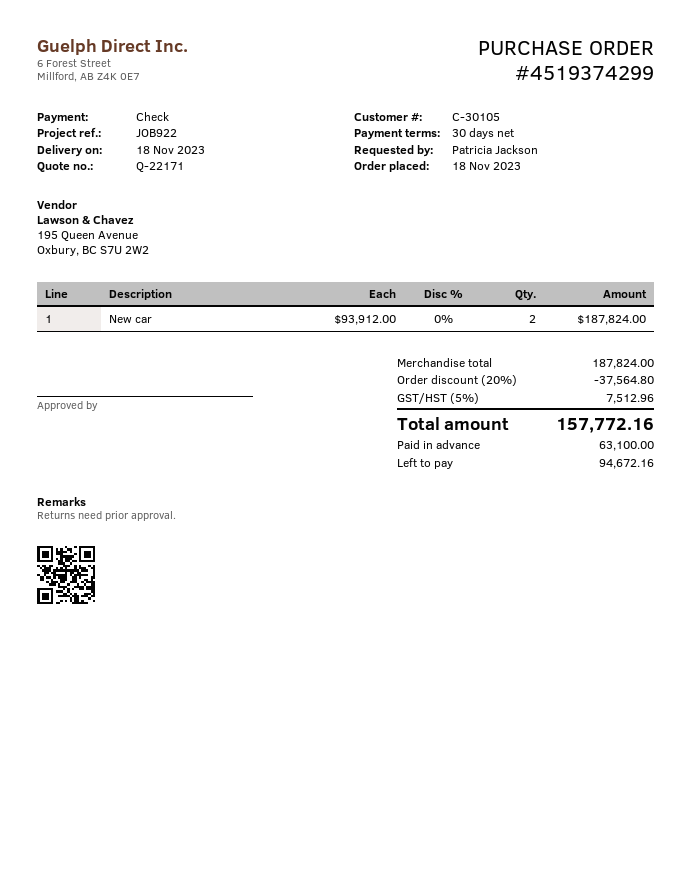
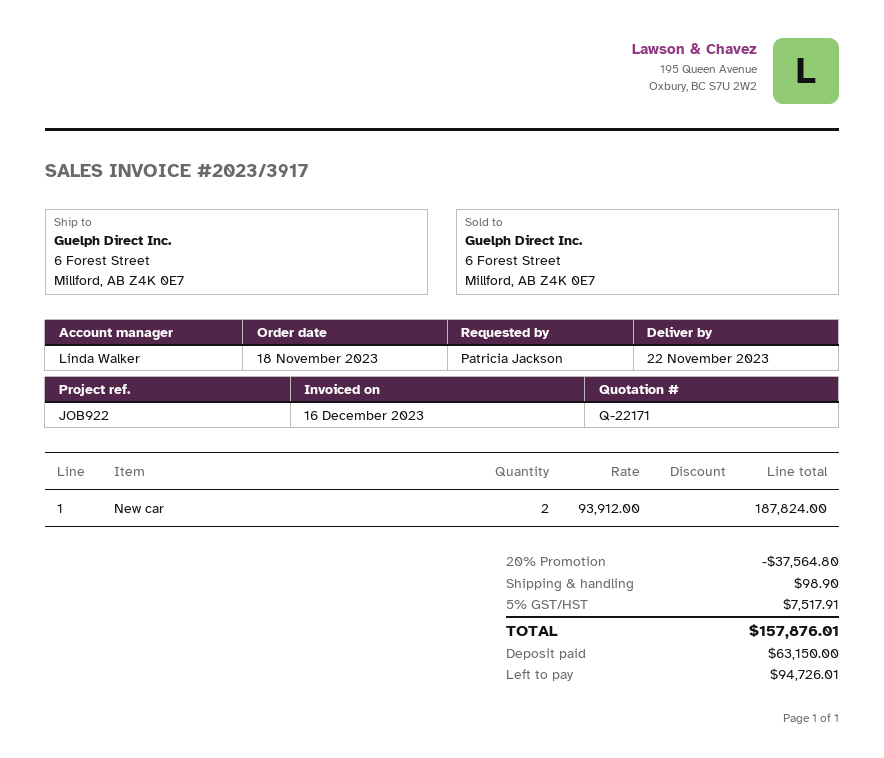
delivery date: 2023-11-18 -> 2023-11-22
shipping: none -> 98.90
tax: 5% = 7512.96 -> 5% = 7517.91
total: 157772.16 -> 157876.01
deposit: 63100.00 -> 63150.00
balance: 94672.16 -> 94726.01

